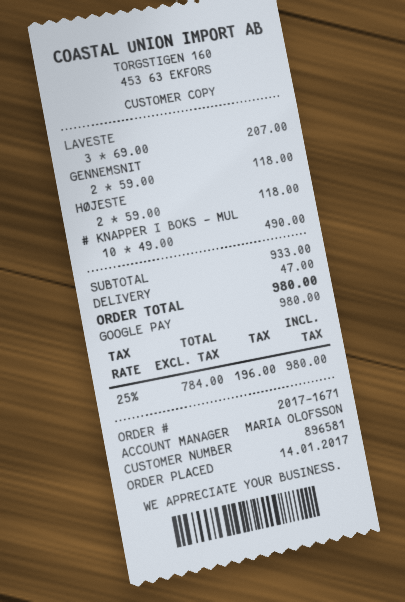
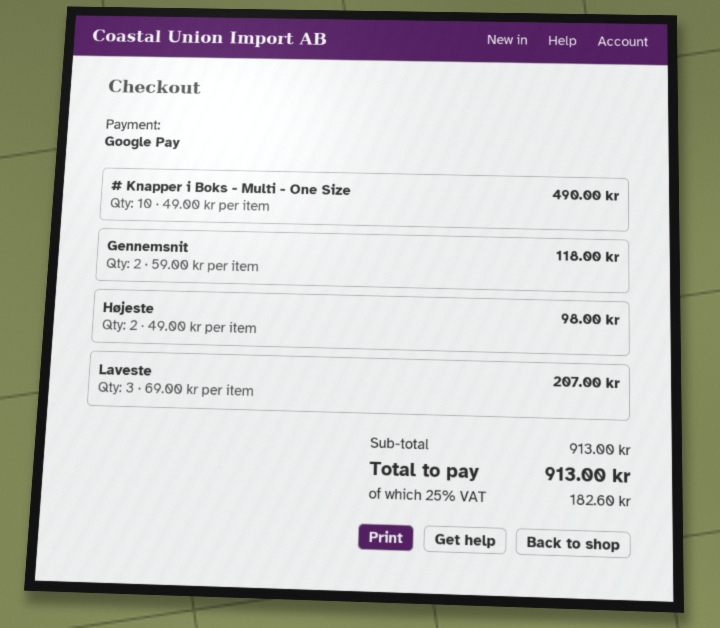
HØJESTE: 2 x 59.00 = 118.00 -> 2 x 49.00 = 98.00
subtotal: 933.00 -> 913.00
shipping: 47.00 -> none
tax: 25% = 196.00 -> 25% = 182.60
total: 980.00 -> 913.00

